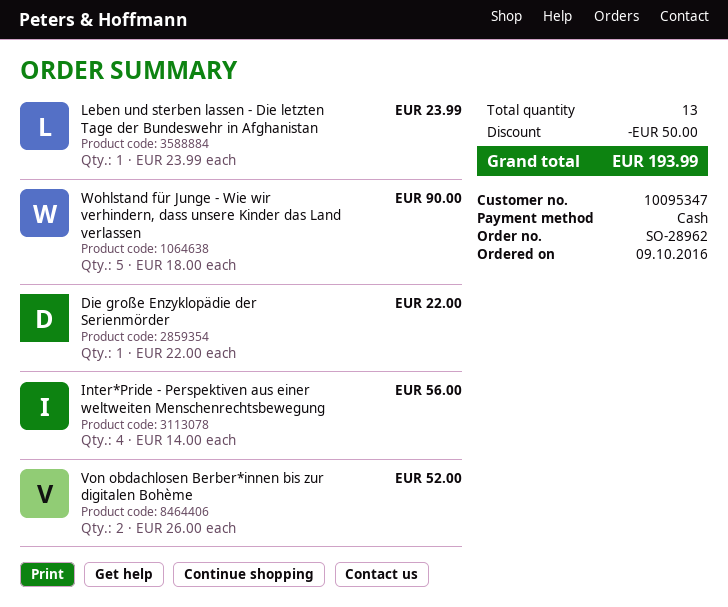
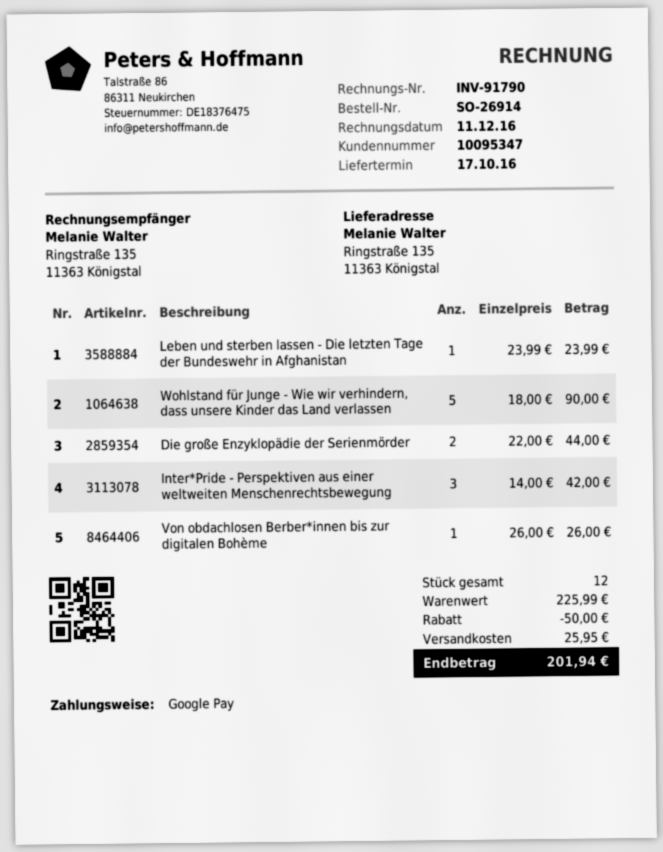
order number: SO-28962 -> SO-26914
payment method: cash -> Google Pay
Die große Enzyklopädie der Serienmörder: 1 x 22.00 = 22.00 -> 2 x 22.00 = 44.00
Inter*Pride - Perspektiven aus einer weltweiten Menschenrechtsbewegung: 4 x 14.00 = 56.00 -> 3 x 14.00 = 42.00
Von obdachlosen Berber*innen bis zur digitalen Bohème: 2 x 26.00 = 52.00 -> 1 x 26.00 = 26.00
total quantity: 13 -> 12
shipping: none -> 25.95
total: 193.99 -> 201.94

